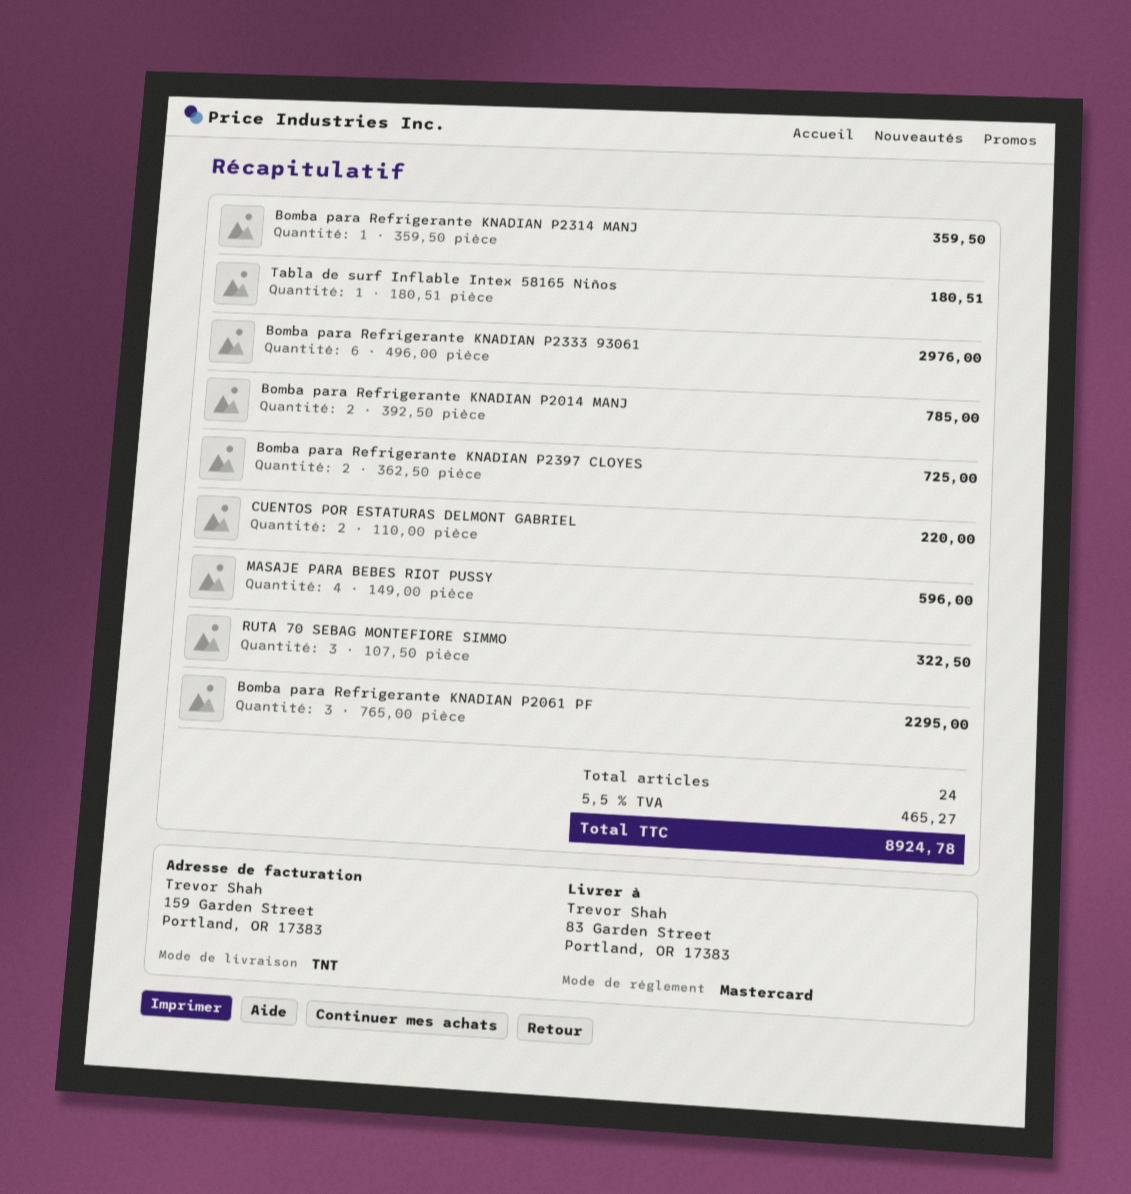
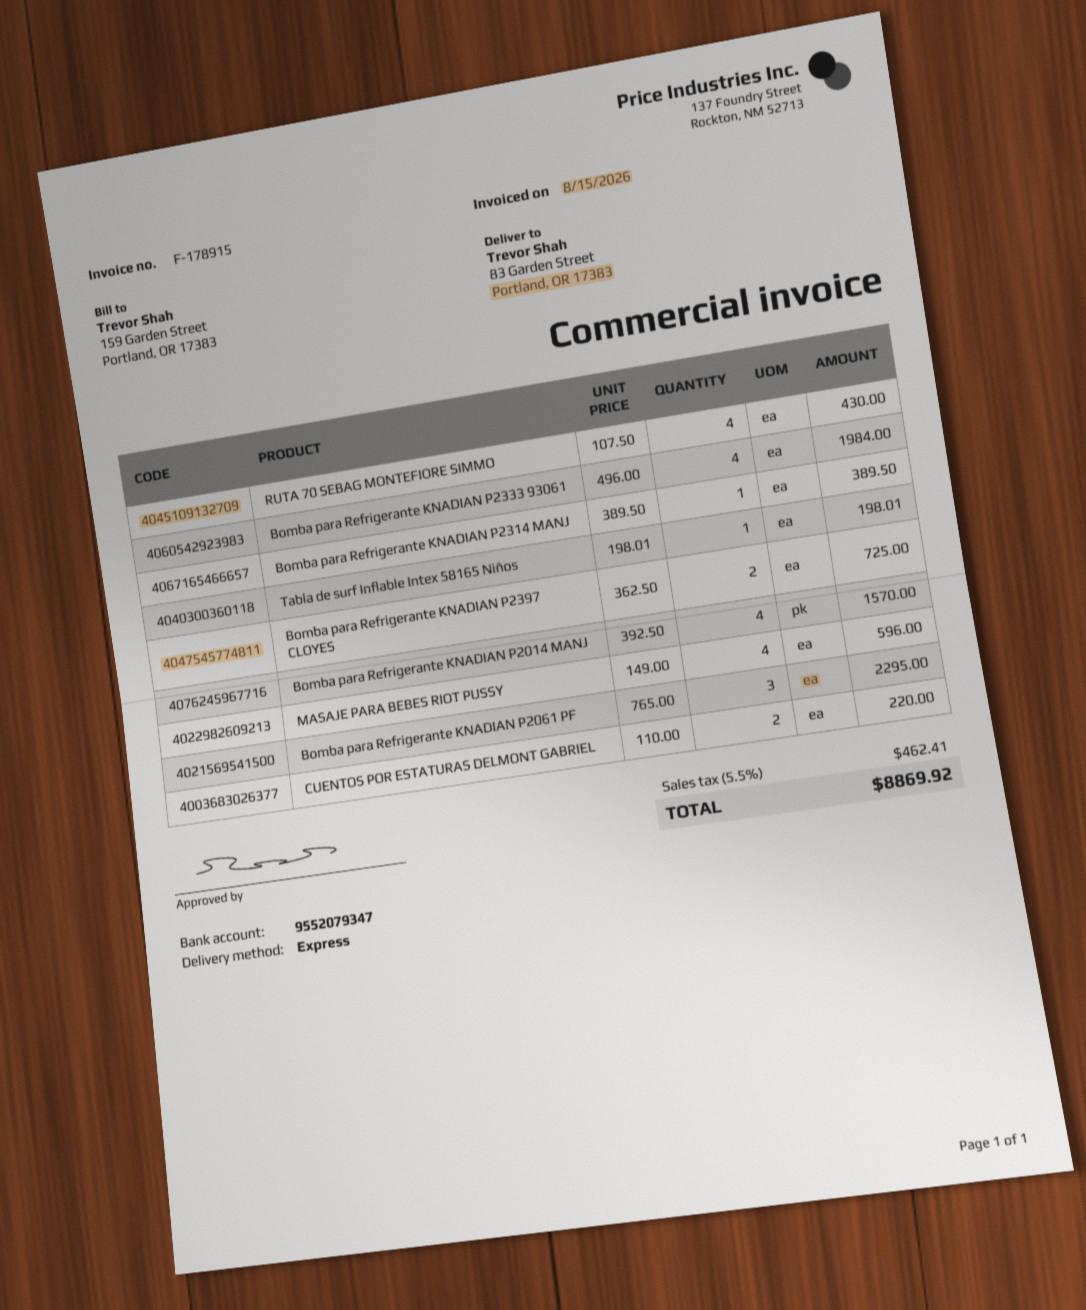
shipping method: TNT -> express
Bomba para Refrigerante KNADIAN P2314 MANJ: 1 x 359.50 = 359.50 -> 1 x 389.50 = 389.50
Tabla de surf Inflable Intex 58165 Niños: 1 x 180.51 = 180.51 -> 1 x 198.01 = 198.01
Bomba para Refrigerante KNADIAN P2333 93061: 6 x 496.00 = 2976.00 -> 4 x 496.00 = 1984.00
Bomba para Refrigerante KNADIAN P2014 MANJ: 2 x 392.50 = 785.00 -> 4 x 392.50 = 1570.00
RUTA 70 SEBAG MONTEFIORE SIMMO: 3 x 107.50 = 322.50 -> 4 x 107.50 = 430.00
tax: 5.5% = 465.27 -> 5.5% = 462.41
total: 8924.78 -> 8869.92

